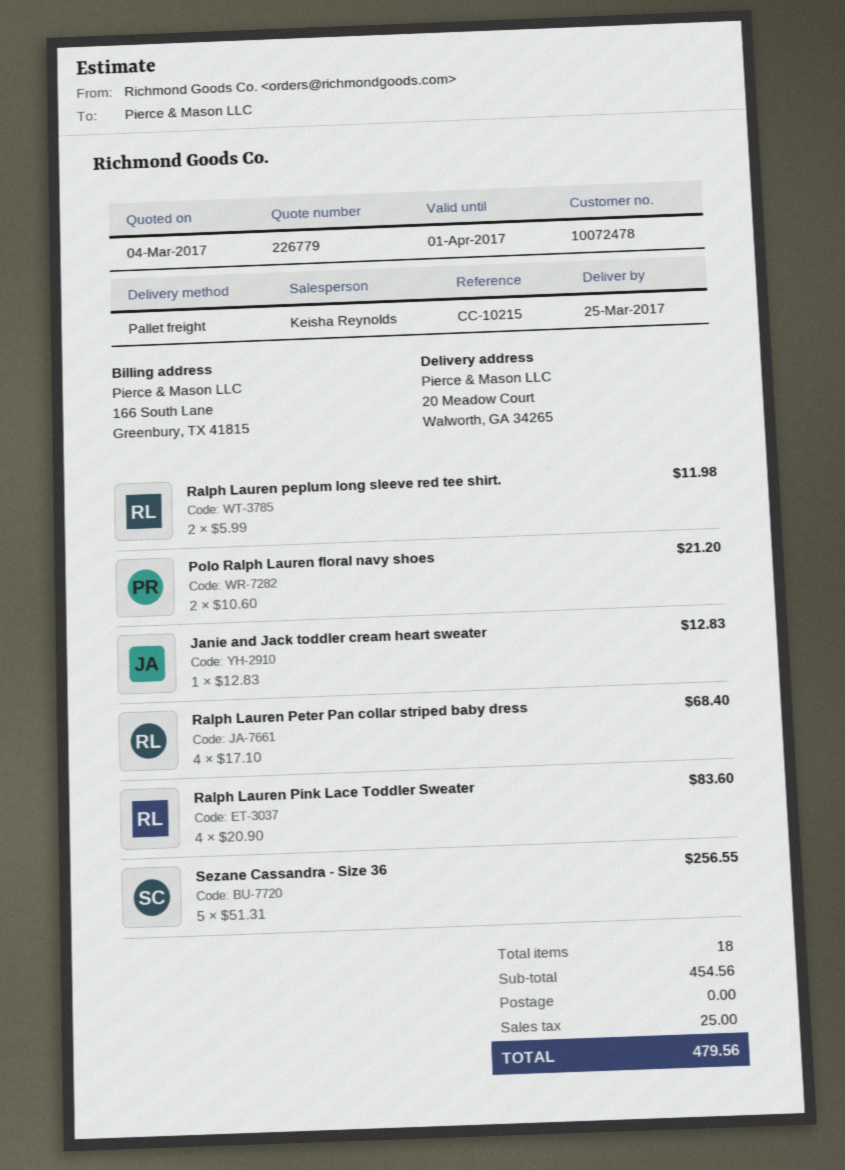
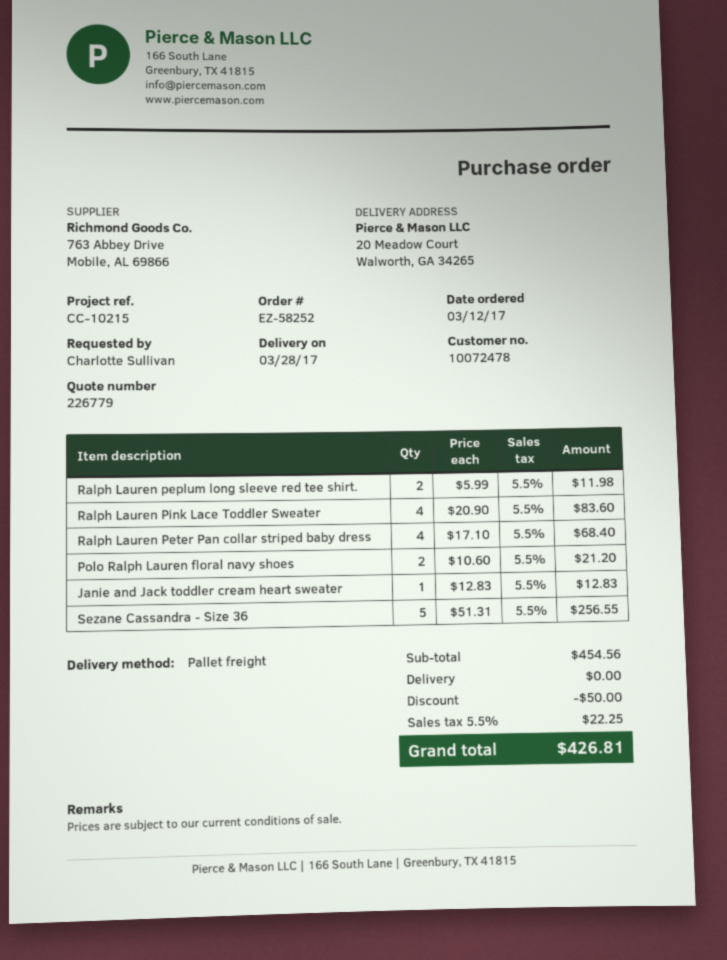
delivery date: 2017-03-25 -> 2017-03-28
discount: none -> 50.00
tax: 25.00 -> 22.25
total: 479.56 -> 426.81

